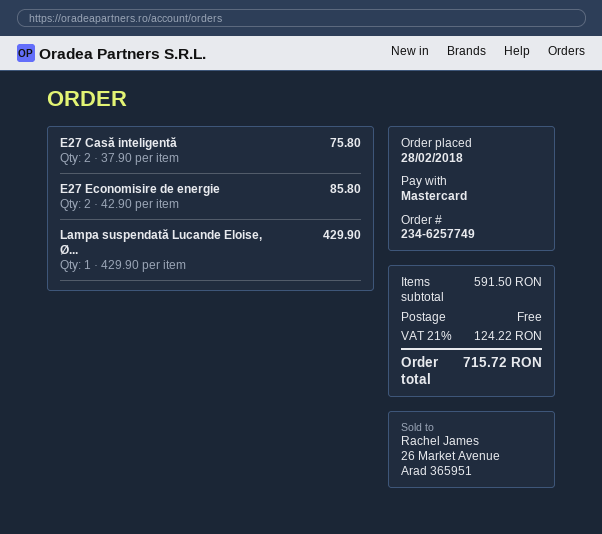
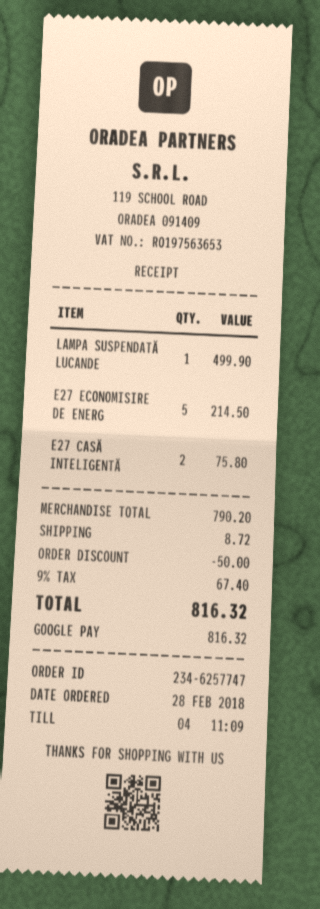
order number: 234-6257749 -> 234-6257747
payment method: Mastercard -> Google Pay
E27 Economisire de energie: 2 for 85.80 -> 5 for 214.50
Lampa suspendată Lucande Eloise, Ø...: 1 for 429.90 -> 1 for 499.90
subtotal: 591.50 -> 790.20
discount: none -> 50.00
shipping: 0.00 -> 8.72
tax: 21% = 124.22 -> 9% = 67.40
total: 715.72 -> 816.32

